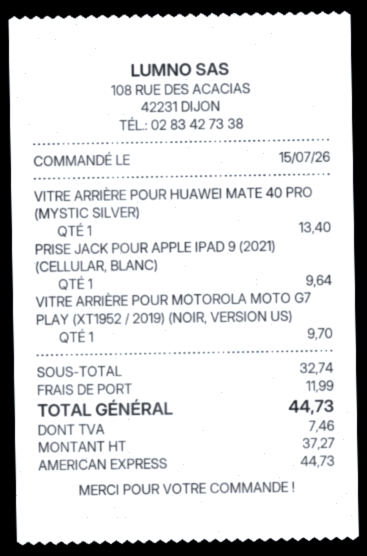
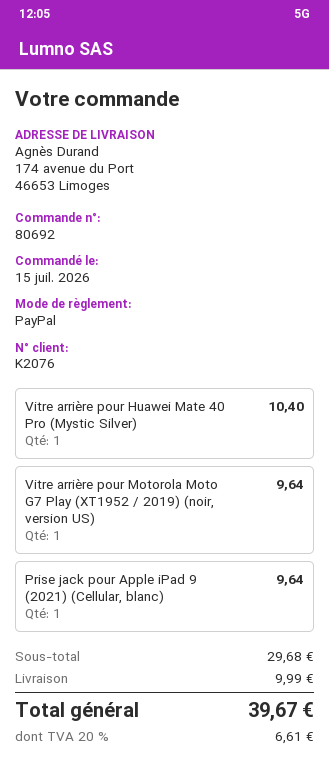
payment method: American Express -> PayPal
VITRE ARRIÈRE POUR HUAWEI MATE 40 PRO (MYSTIC SILVER): 1 for 13.40 -> 1 for 10.40
VITRE ARRIÈRE POUR MOTOROLA MOTO G7 PLAY (XT1952 / 2019) (NOIR, VERSION US): 1 for 9.70 -> 1 for 9.64
subtotal: 32.74 -> 29.68
shipping: 11.99 -> 9.99
tax: 7.46 -> 6.61
total: 44.73 -> 39.67

